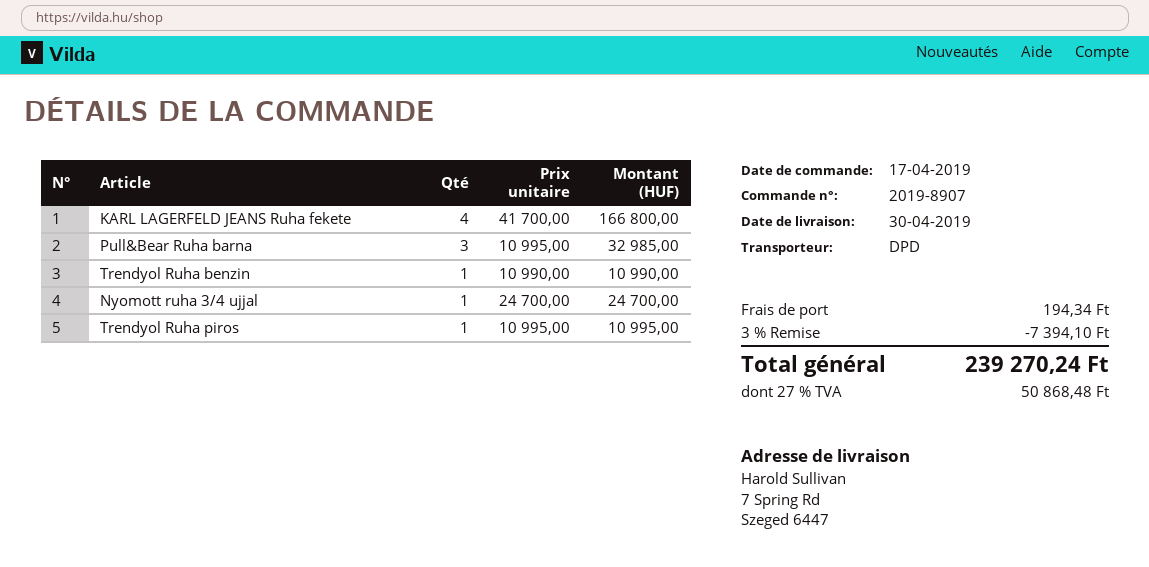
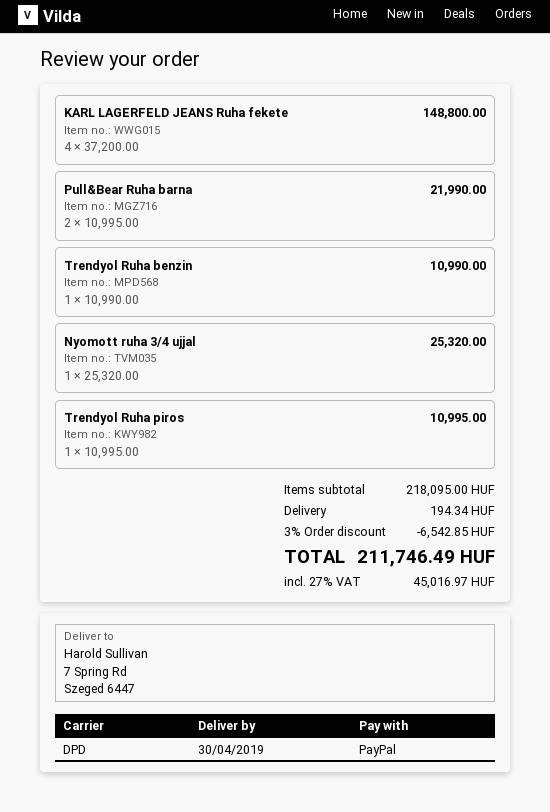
KARL LAGERFELD JEANS Ruha fekete: 4 x 41700.00 = 166800.00 -> 4 x 37200.00 = 148800.00
Pull&Bear Ruha barna: 3 x 10995.00 = 32985.00 -> 2 x 10995.00 = 21990.00
Nyomott ruha 3/4 ujjal: 1 x 24700.00 = 24700.00 -> 1 x 25320.00 = 25320.00
discount: 3% = 7394.10 -> 3% = 6542.85
tax: 27% = 50868.48 -> 27% = 45016.97
total: 239270.24 -> 211746.49

